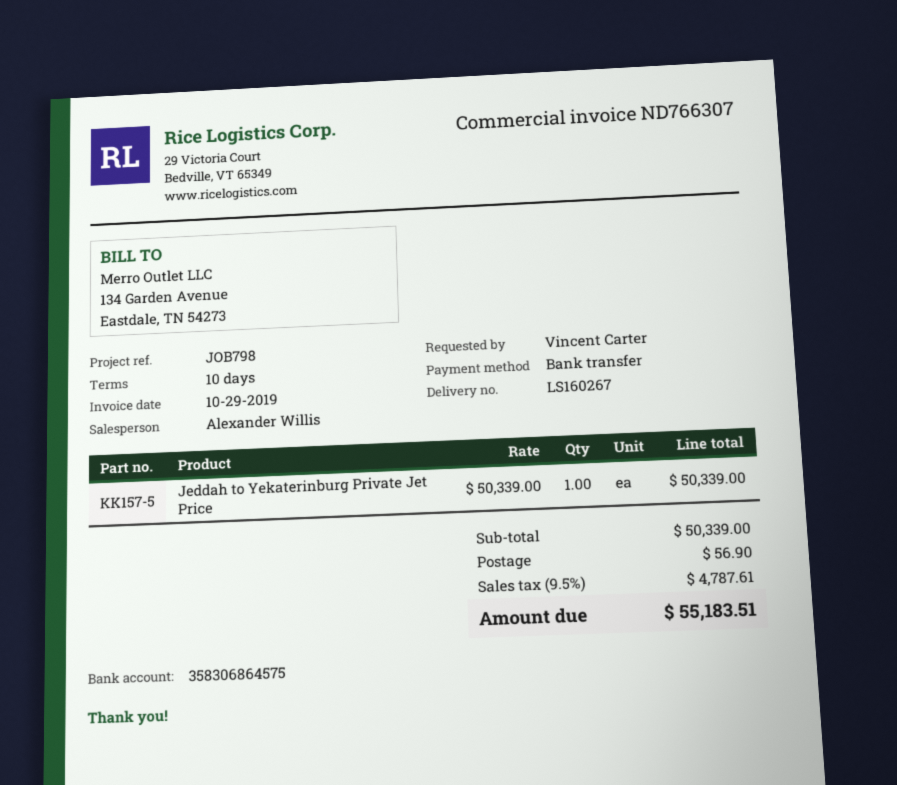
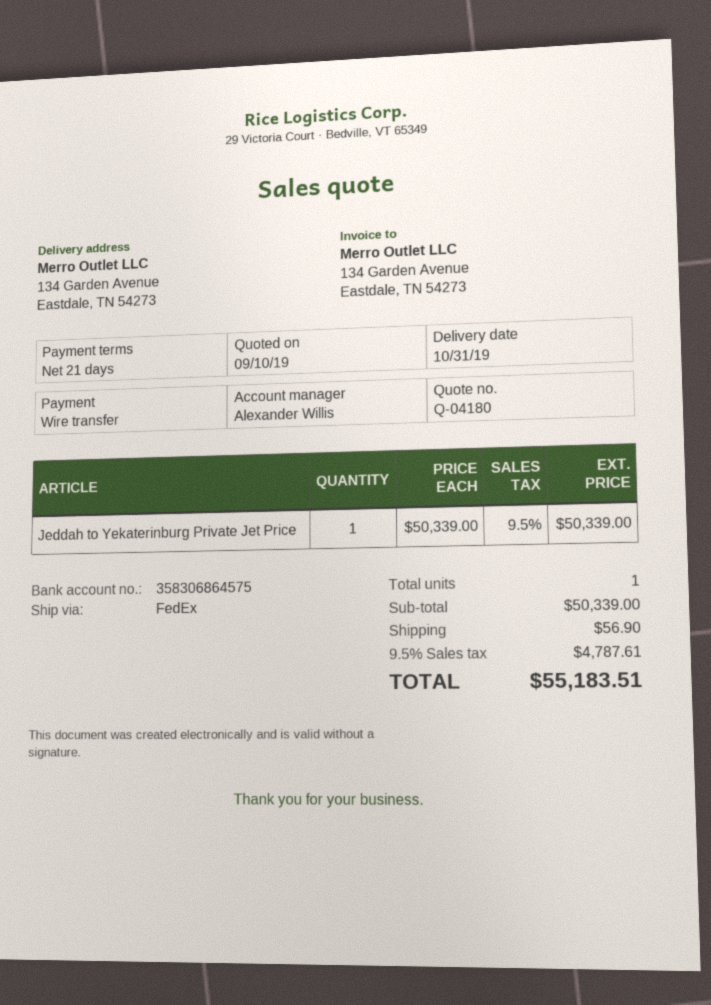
payment terms: 10 days -> 21 days

